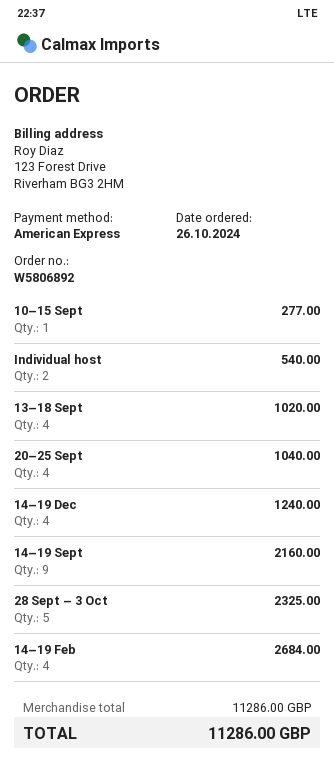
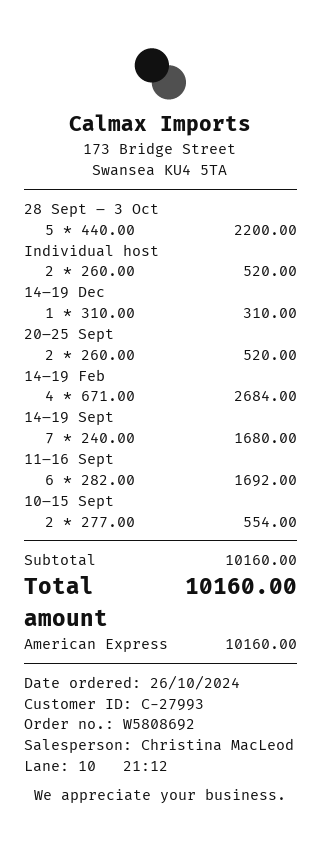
order number: W5806892 -> W5808692
10–15 Sept: 1 for 277.00 -> 2 for 554.00
Individual host: 2 for 540.00 -> 2 for 520.00
13–18 Sept: 4 for 1020.00 -> none
20–25 Sept: 4 for 1040.00 -> 2 for 520.00
14–19 Dec: 4 for 1240.00 -> 1 for 310.00
14–19 Sept: 9 for 2160.00 -> 7 for 1680.00
28 Sept – 3 Oct: 5 for 2325.00 -> 5 for 2200.00
11–16 Sept: none -> 6 for 1692.00
subtotal: 11286.00 -> 10160.00
total: 11286.00 -> 10160.00

